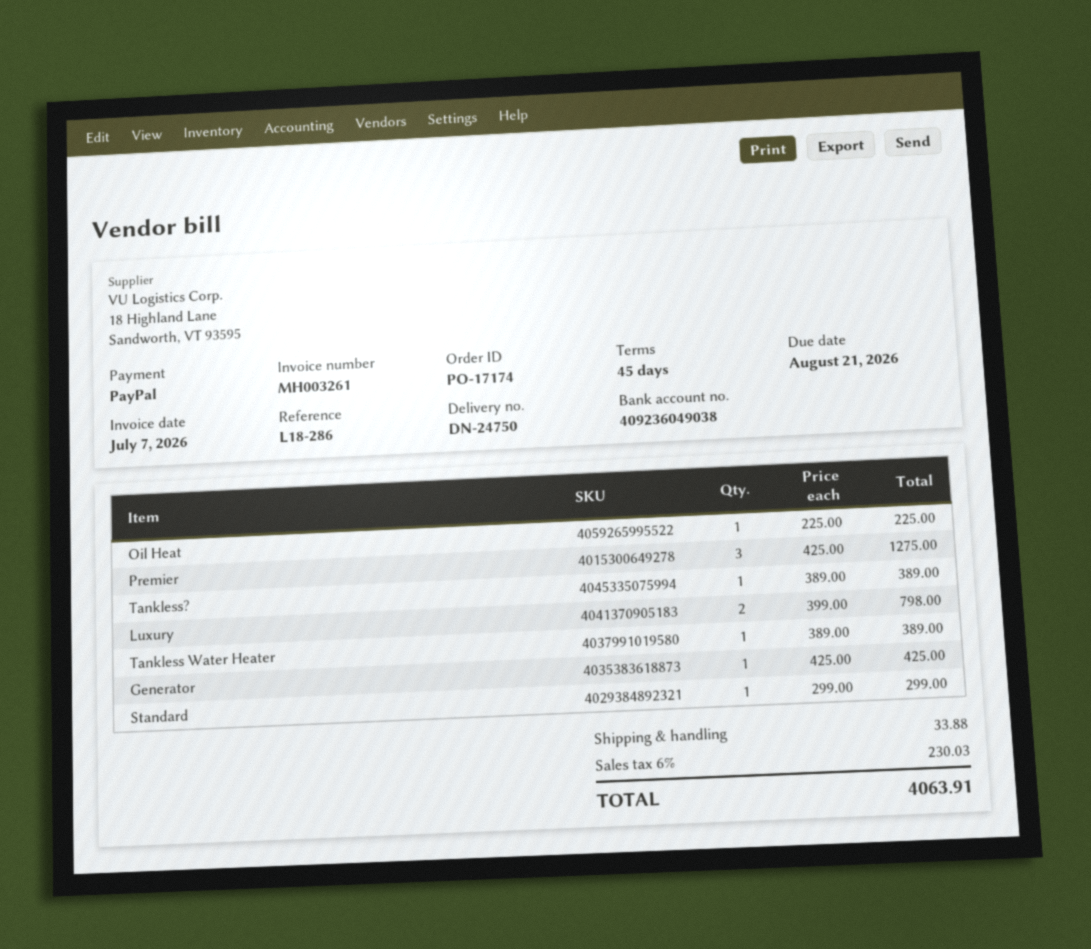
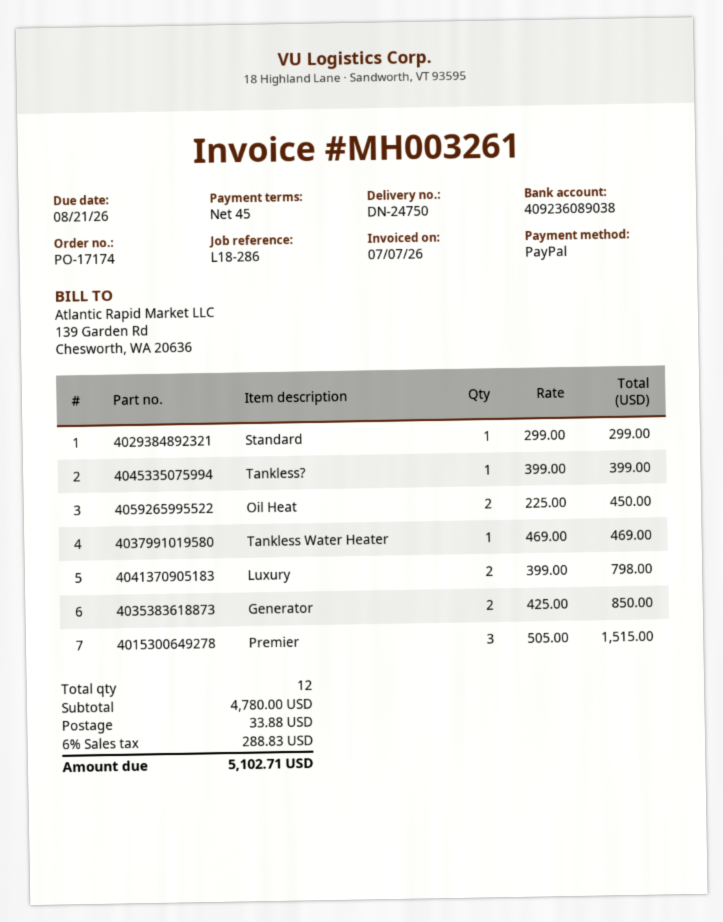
bank account: 409236049038 -> 409236089038
Oil Heat: 1 x 225.00 = 225.00 -> 2 x 225.00 = 450.00
Premier: 3 x 425.00 = 1275.00 -> 3 x 505.00 = 1515.00
Tankless?: 1 x 389.00 = 389.00 -> 1 x 399.00 = 399.00
Tankless Water Heater: 1 x 389.00 = 389.00 -> 1 x 469.00 = 469.00
Generator: 1 x 425.00 = 425.00 -> 2 x 425.00 = 850.00
tax: 6% = 230.03 -> 6% = 288.83
total: 4063.91 -> 5102.71

